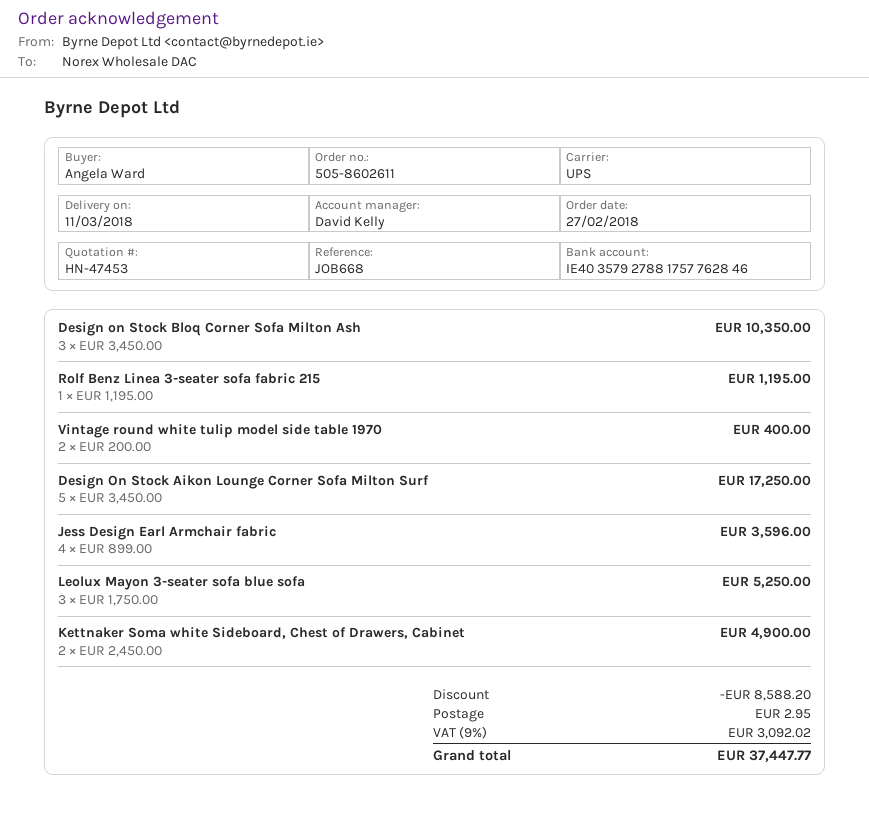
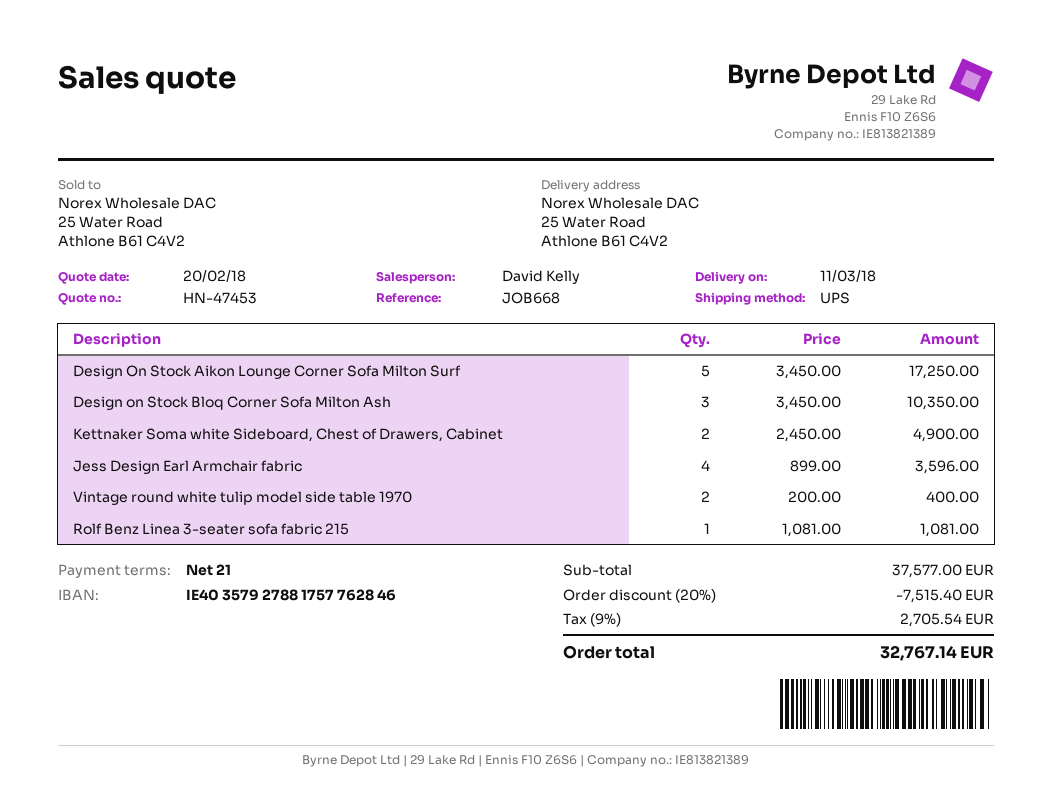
Rolf Benz Linea 3-seater sofa fabric 215: 1 x 1195.00 = 1195.00 -> 1 x 1081.00 = 1081.00
Leolux Mayon 3-seater sofa blue sofa: 3 x 1750.00 = 5250.00 -> none
discount: 8588.20 -> 7515.40
shipping: 2.95 -> none
tax: 9% = 3092.02 -> 9% = 2705.54
total: 37447.77 -> 32767.14

